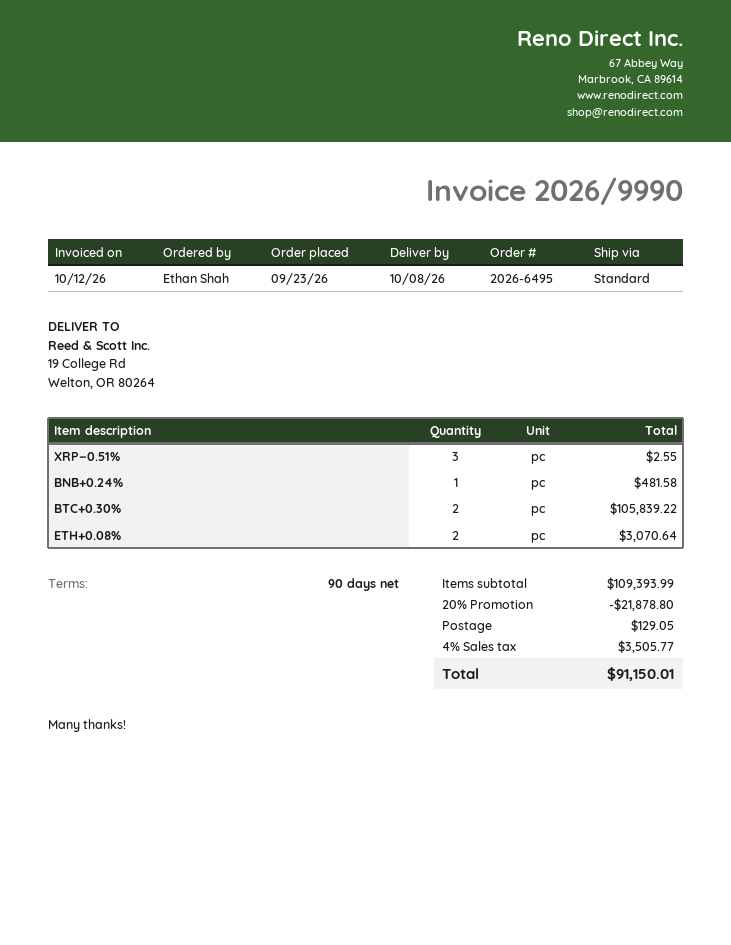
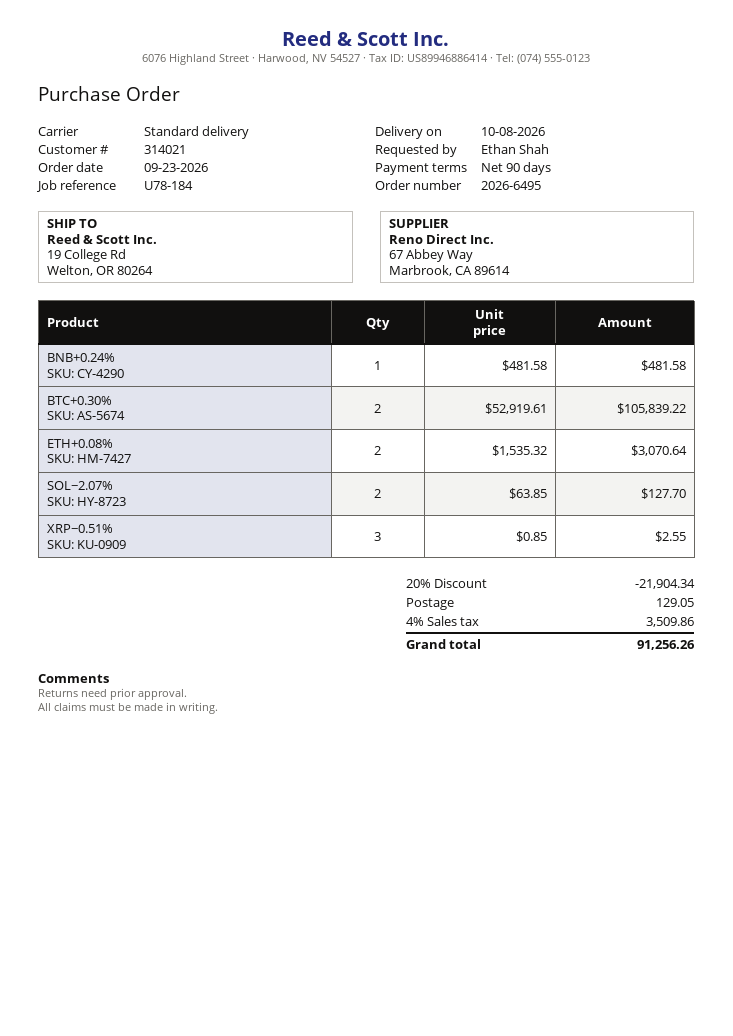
SOL−2.07%: none -> 2 for 127.70
discount: 20% = 21878.80 -> 20% = 21904.34
tax: 4% = 3505.77 -> 4% = 3509.86
total: 91150.01 -> 91256.26

